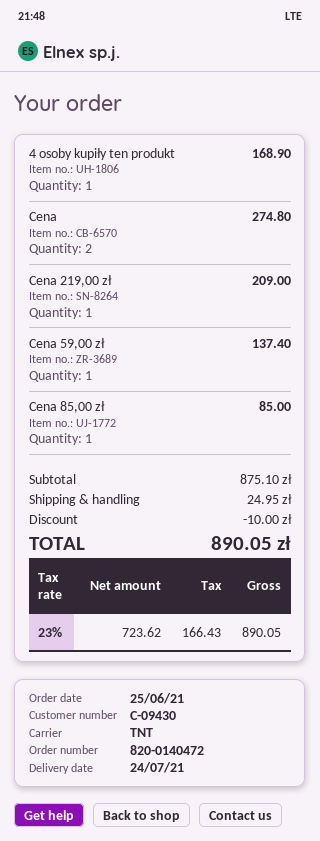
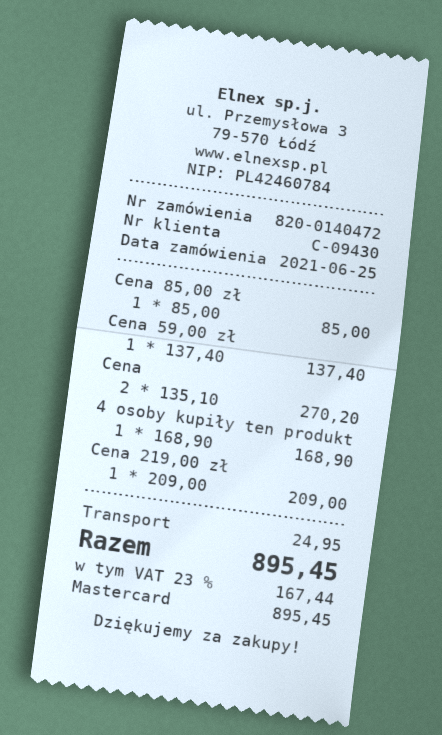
Cena: 2 for 274.80 -> 2 for 270.20
discount: 10.00 -> none
tax: 23% = 166.43 -> 23% = 167.44
total: 890.05 -> 895.45

